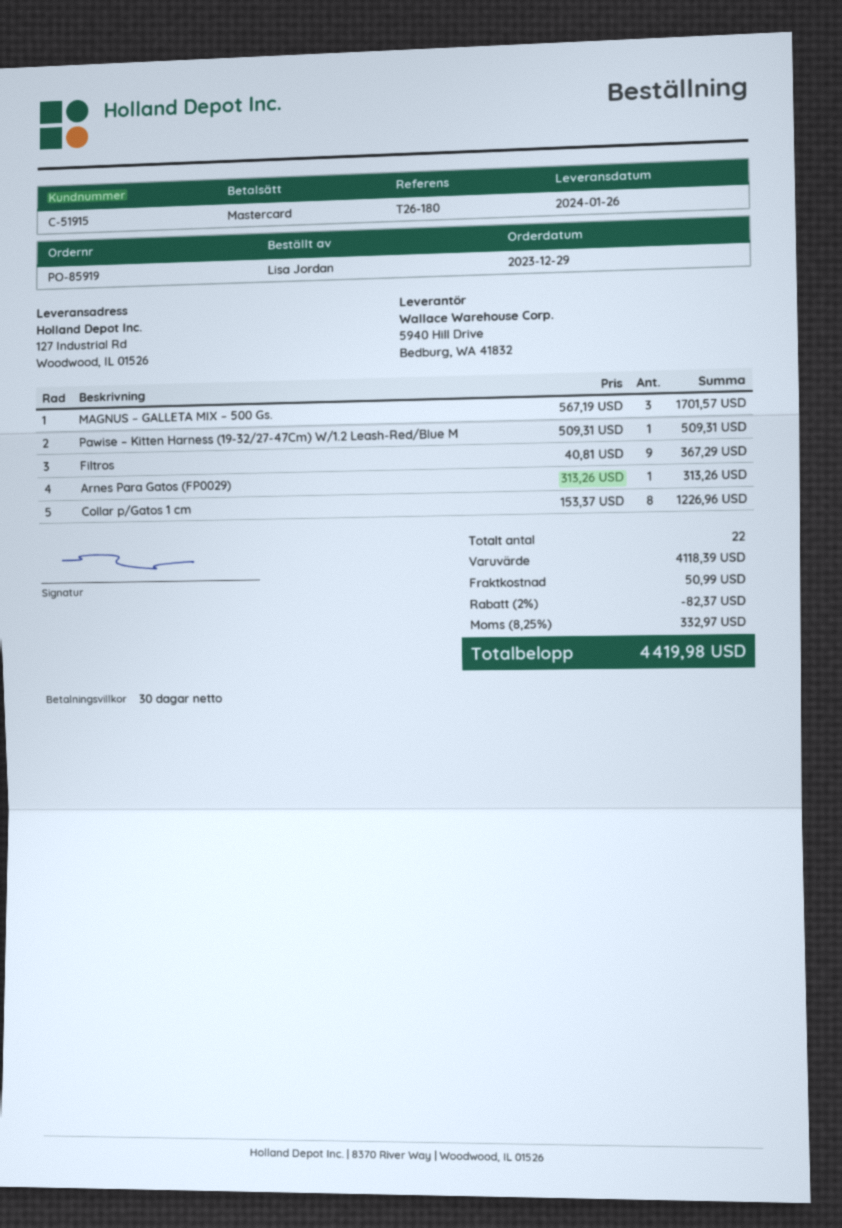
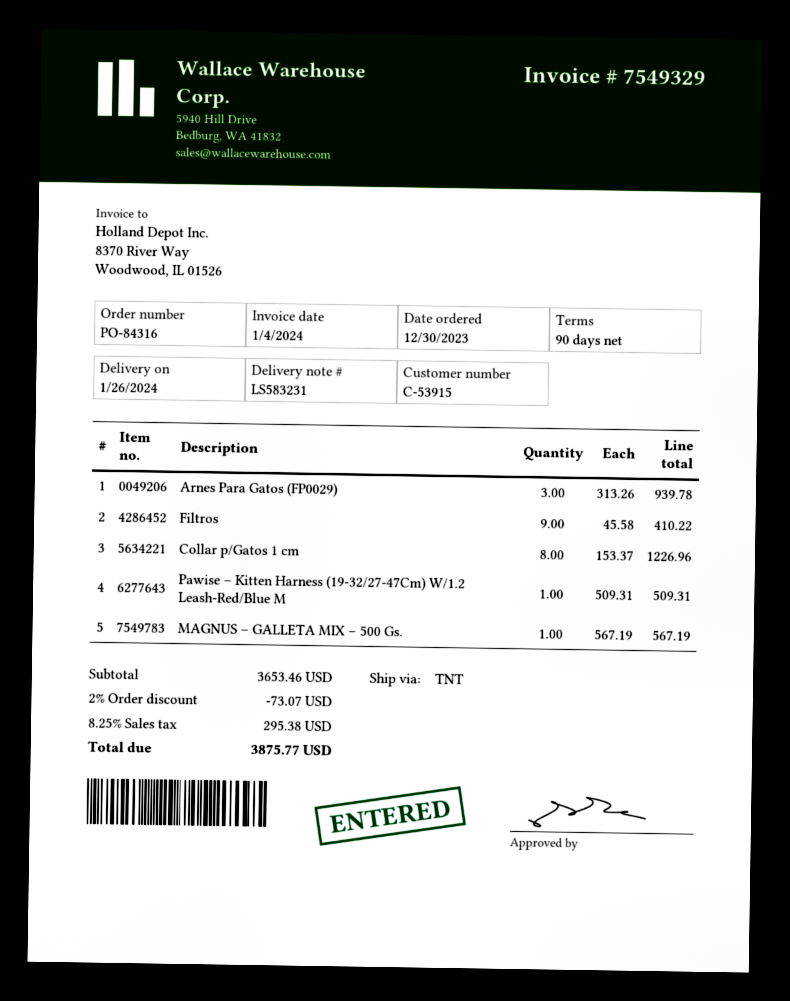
order number: PO-85919 -> PO-84316
order date: 2023-12-29 -> 2023-12-30
payment terms: 30 days -> 90 days
customer number: C-51915 -> C-53915
MAGNUS – GALLETA MIX – 500 Gs.: 3 x 567.19 = 1701.57 -> 1 x 567.19 = 567.19
Filtros: 9 x 40.81 = 367.29 -> 9 x 45.58 = 410.22
Arnes Para Gatos (FP0029): 1 x 313.26 = 313.26 -> 3 x 313.26 = 939.78
subtotal: 4118.39 -> 3653.46
discount: 2% = 82.37 -> 2% = 73.07
shipping: 50.99 -> none
tax: 8.25% = 332.97 -> 8.25% = 295.38
total: 4419.98 -> 3875.77

